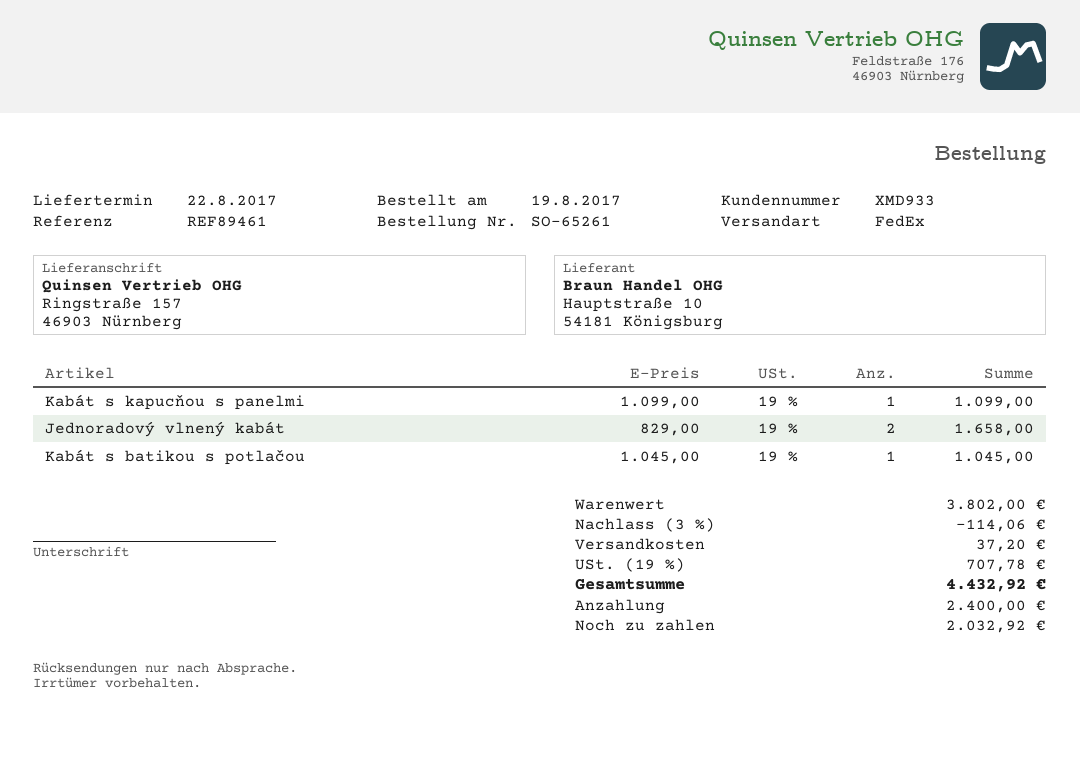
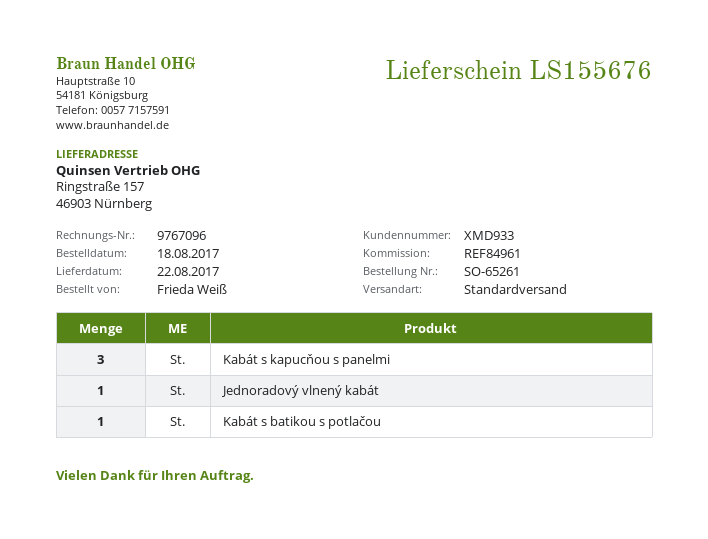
order date: 2017-08-19 -> 2017-08-18
reference: REF89461 -> REF84961
shipping method: FedEx -> standard
Kabát s kapucňou s panelmi: 1 -> 3
Jednoradový vlnený kabát: 2 -> 1

